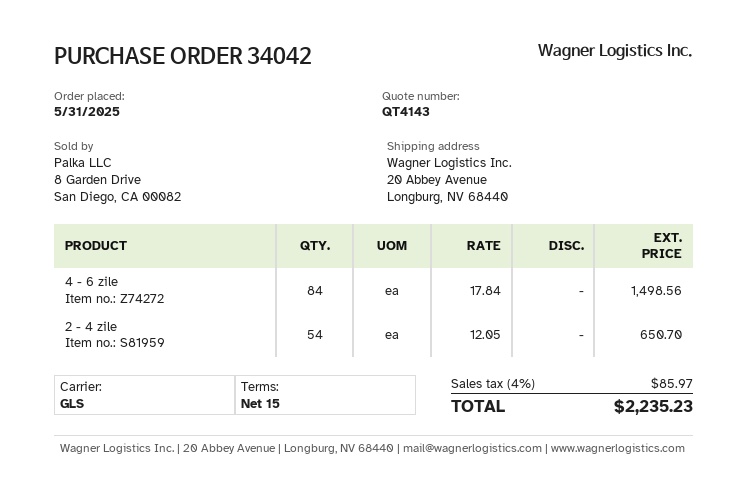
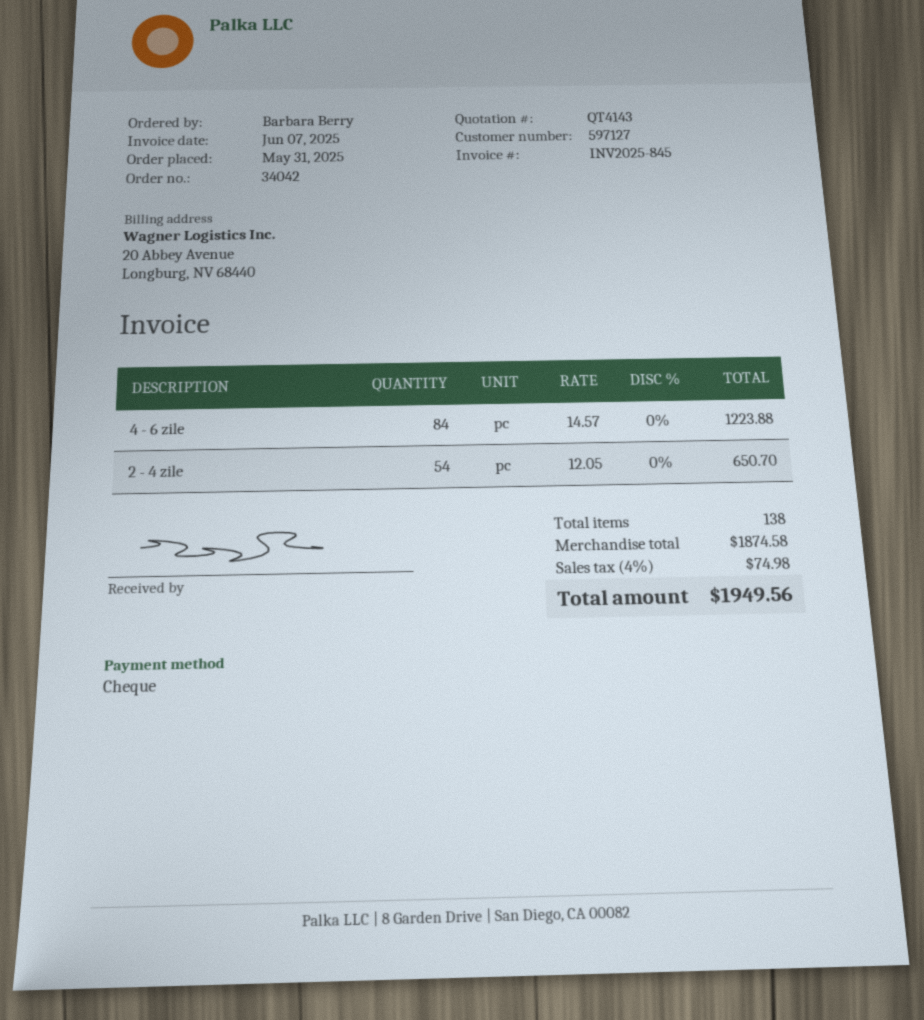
4 - 6 zile: 84 x 17.84 = 1498.56 -> 84 x 14.57 = 1223.88
tax: 4% = 85.97 -> 4% = 74.98
total: 2235.23 -> 1949.56

